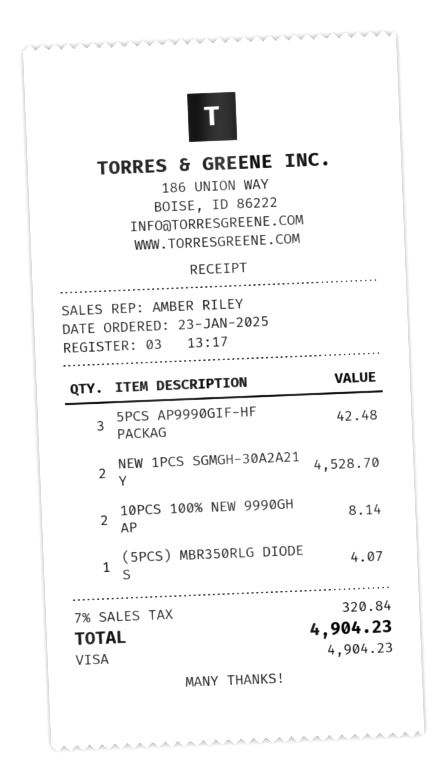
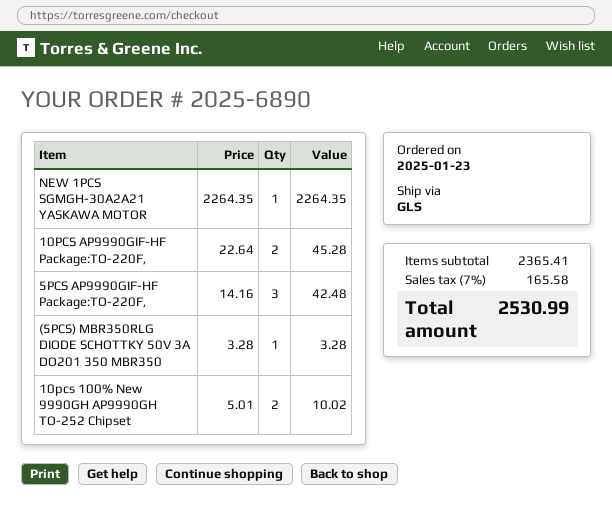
NEW 1PCS SGMGH-30A2A21 Y: 2 for 4528.70 -> 1 for 2264.35
10PCS 100% NEW 9990GH AP: 2 for 8.14 -> 2 for 10.02
(5PCS) MBR350RLG DIODE S: 1 for 4.07 -> 1 for 3.28
10PCS AP9990GIF-HF Package:TO-220F,: none -> 2 for 45.28
tax: 7% = 320.84 -> 7% = 165.58
total: 4904.23 -> 2530.99

